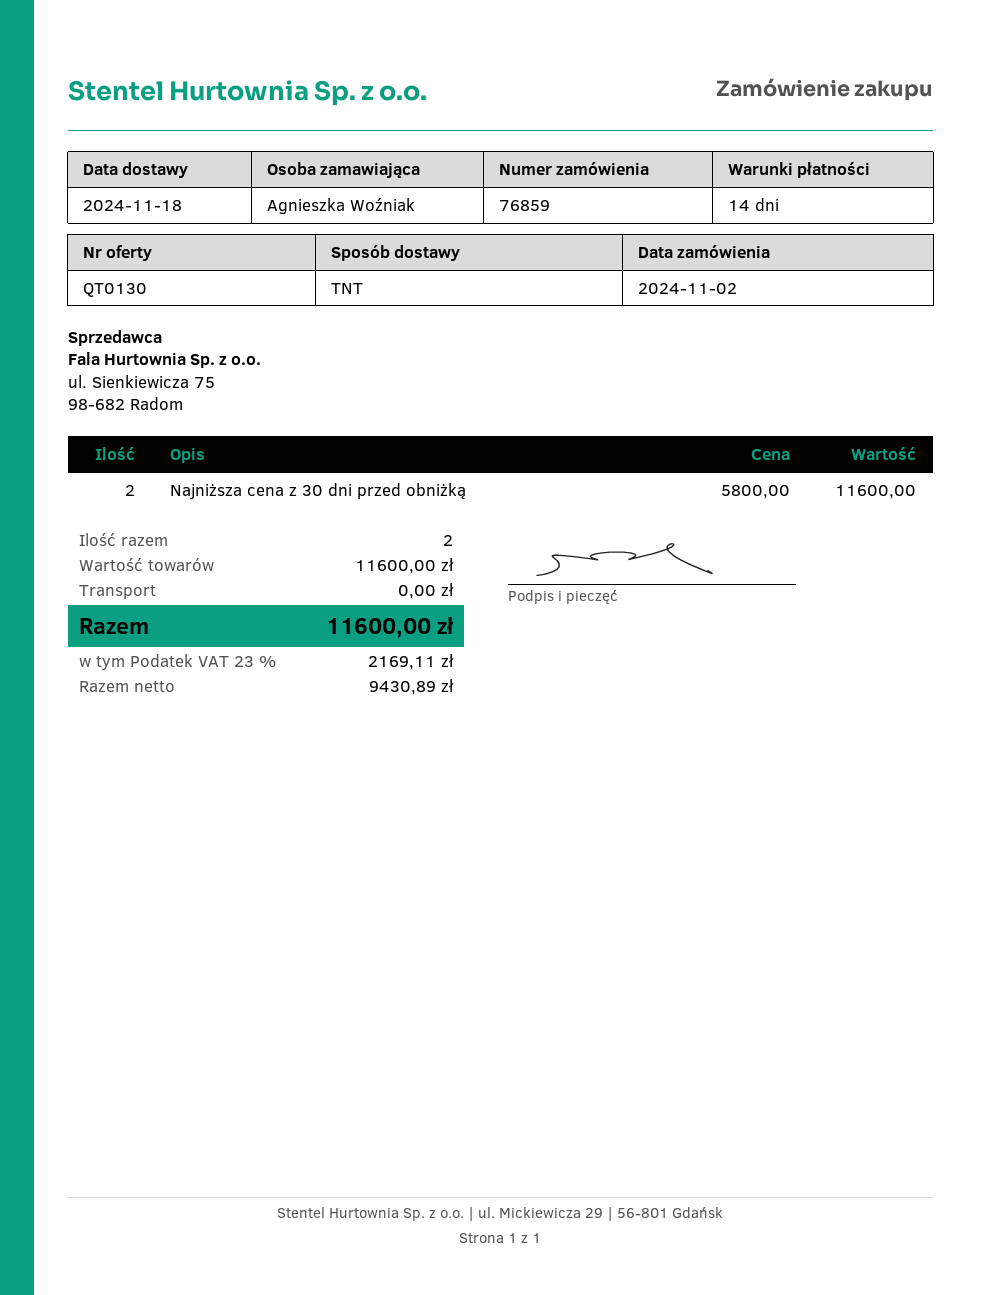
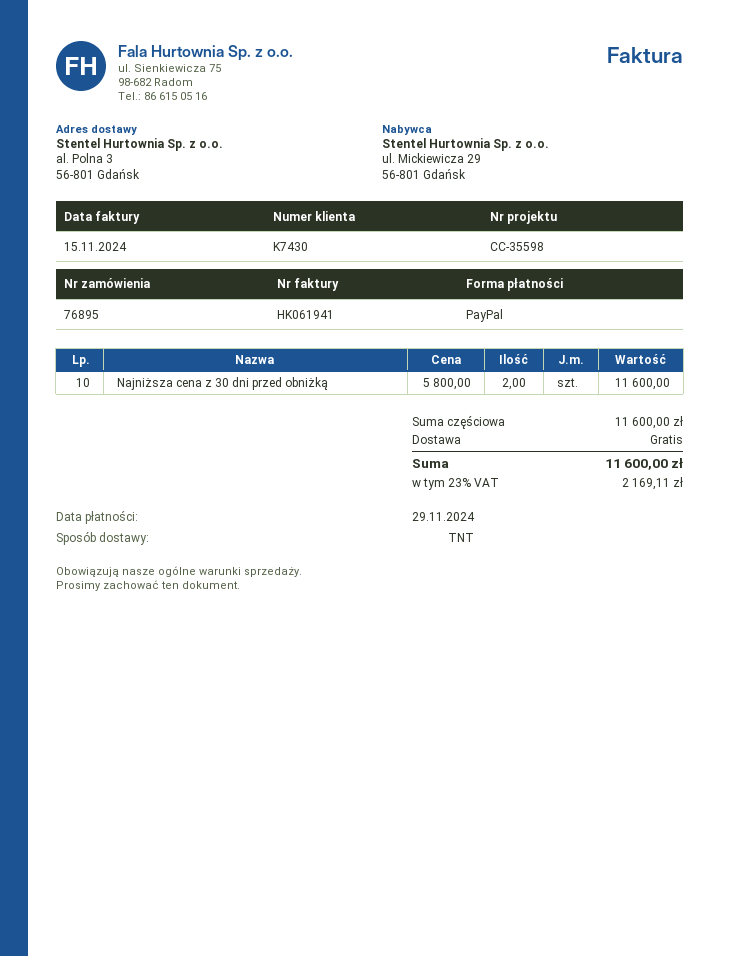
order number: 76859 -> 76895

